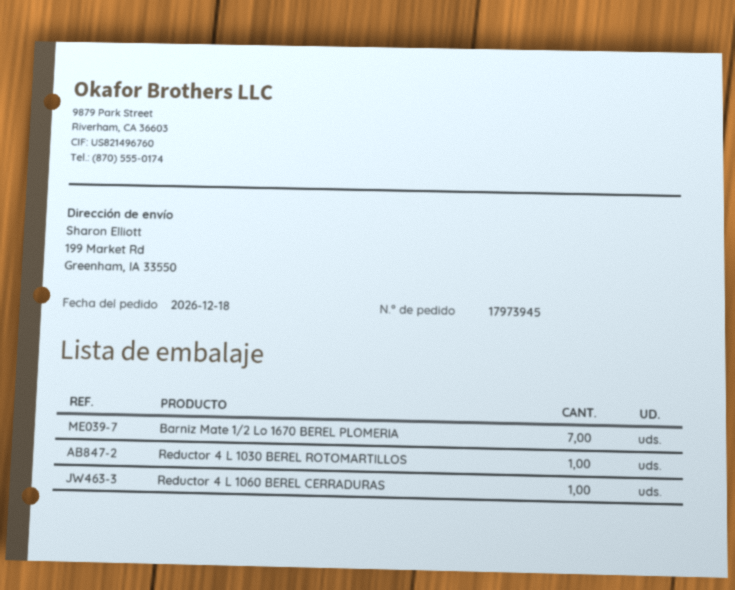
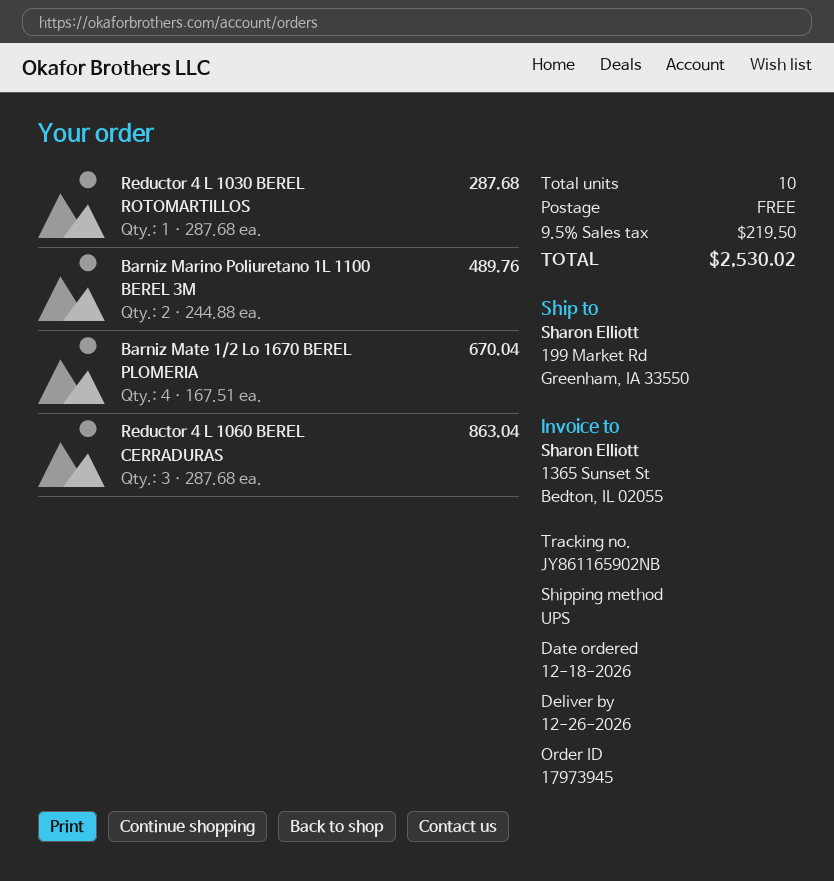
Barniz Mate 1/2 Lo 1670 BEREL PLOMERIA: 7 -> 4
Reductor 4 L 1060 BEREL CERRADURAS: 1 -> 3
Barniz Marino Poliuretano 1L 1100 BEREL 3M: none -> 2

